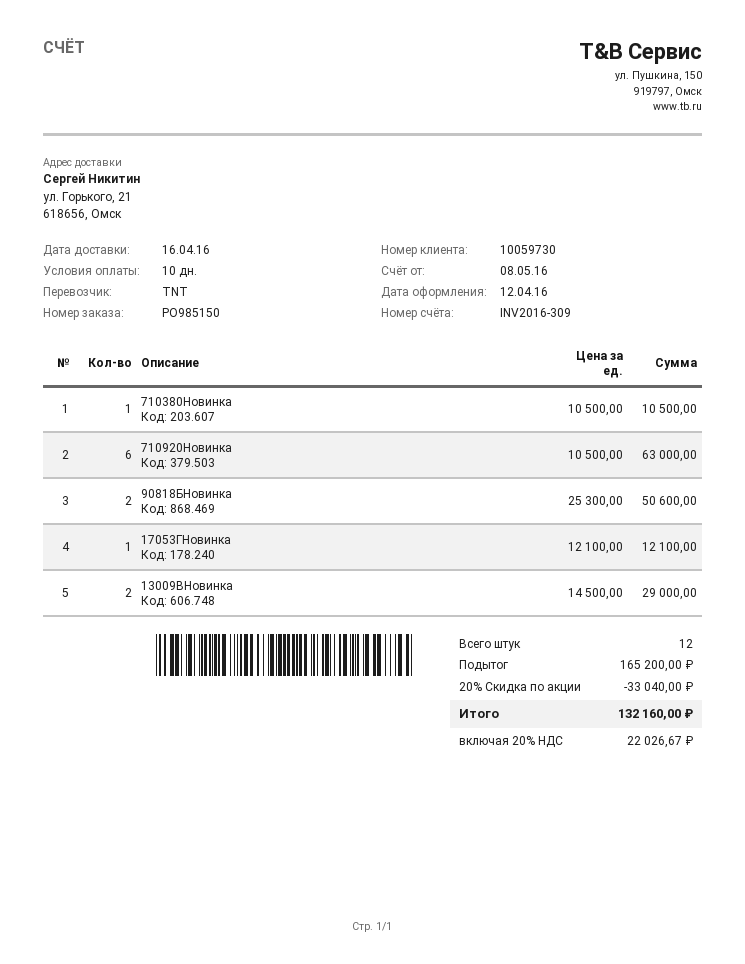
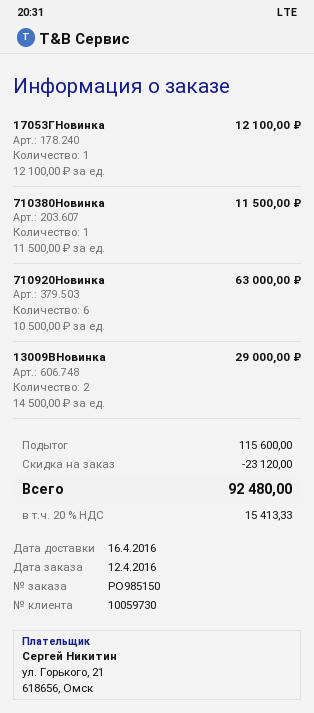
710380Новинка: 1 x 10500.00 = 10500.00 -> 1 x 11500.00 = 11500.00
90818БНовинка: 2 x 25300.00 = 50600.00 -> none
subtotal: 165200.00 -> 115600.00
discount: 33040.00 -> 23120.00
tax: 20% = 22026.67 -> 20% = 15413.33
total: 132160.00 -> 92480.00

